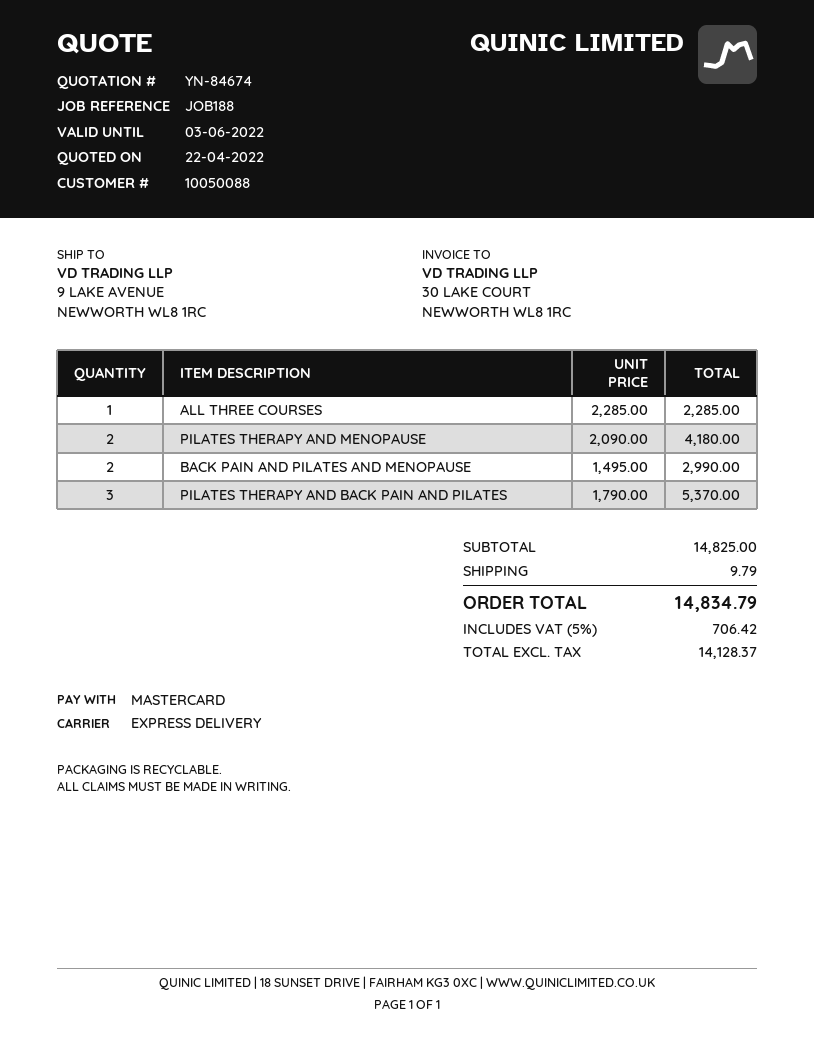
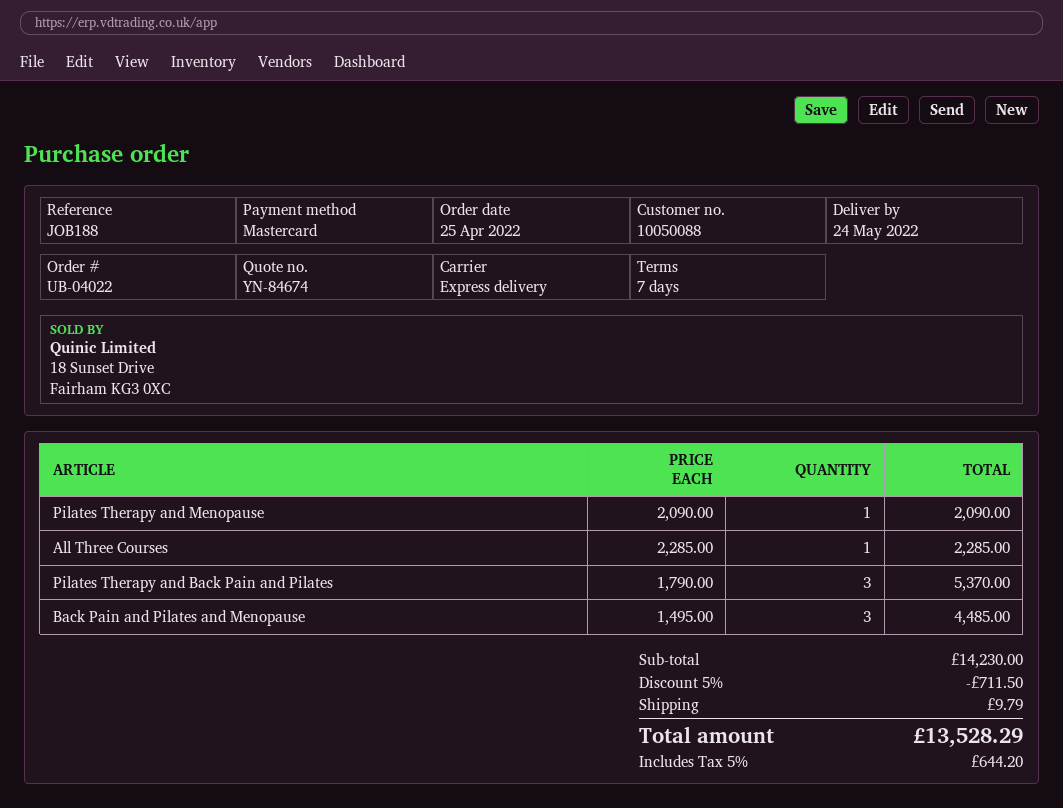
PILATES THERAPY AND MENOPAUSE: 2 x 2090.00 = 4180.00 -> 1 x 2090.00 = 2090.00
BACK PAIN AND PILATES AND MENOPAUSE: 2 x 1495.00 = 2990.00 -> 3 x 1495.00 = 4485.00
subtotal: 14825.00 -> 14230.00
discount: none -> 5% = 711.50
tax: 5% = 706.42 -> 5% = 644.20
total: 14834.79 -> 13528.29

